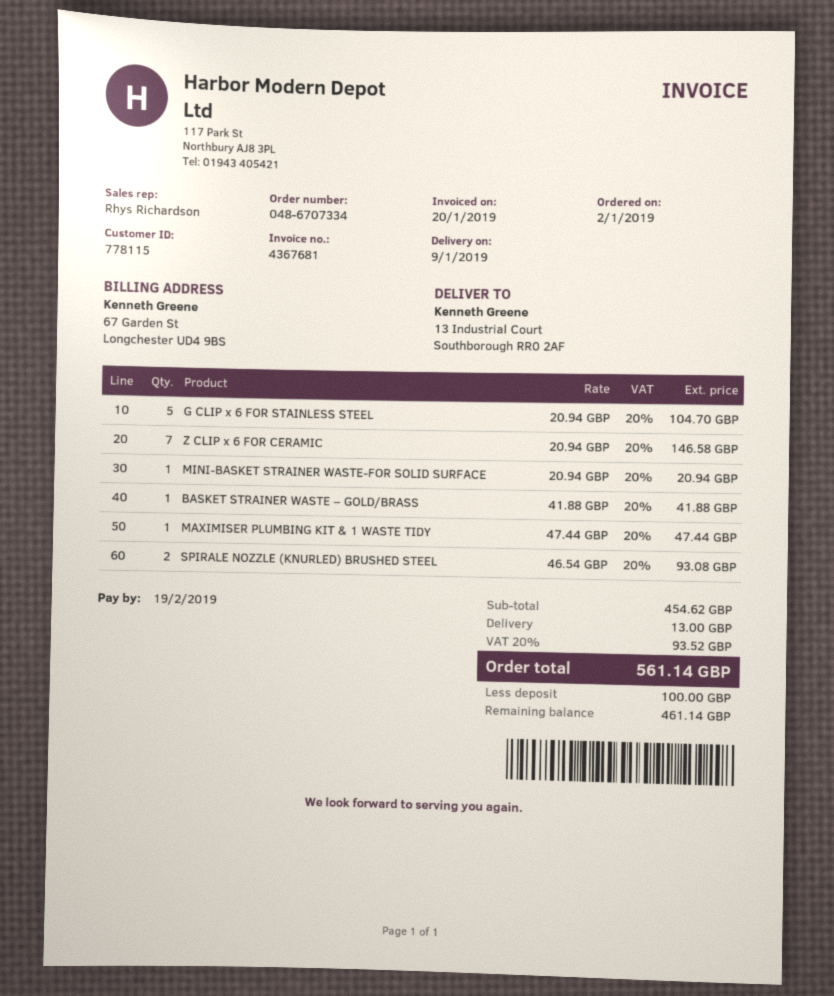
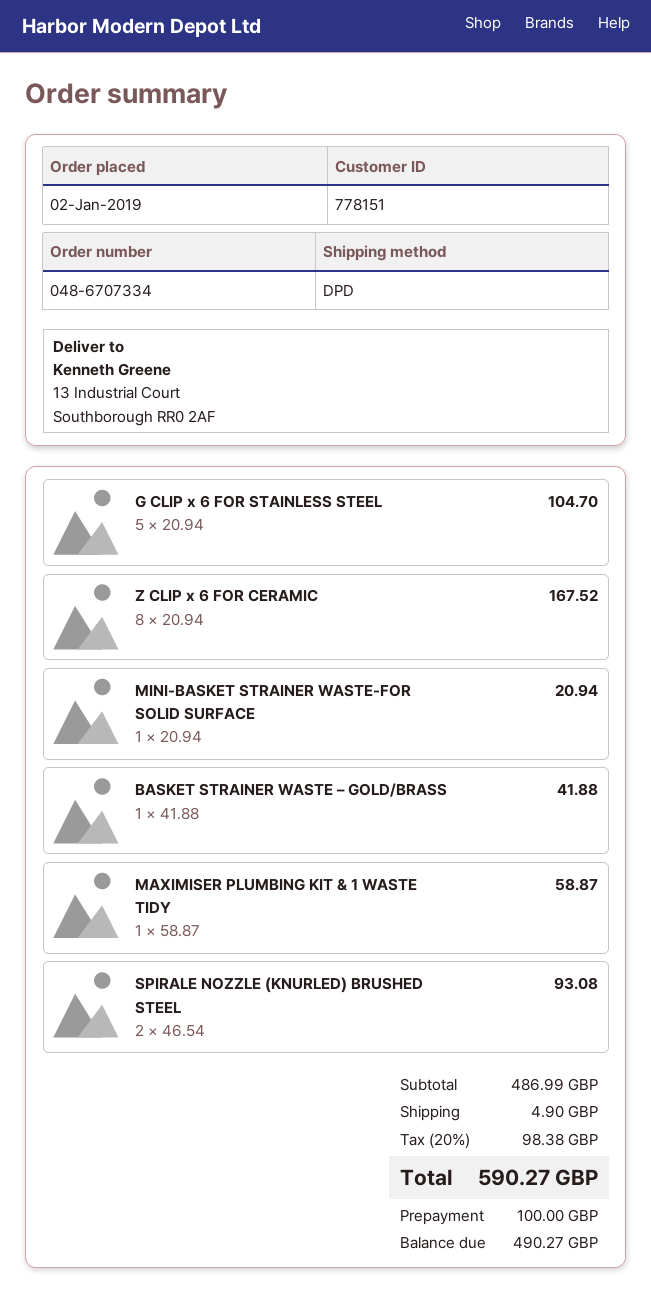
customer number: 778115 -> 778151
Z CLIP x 6 FOR CERAMIC: 7 x 20.94 = 146.58 -> 8 x 20.94 = 167.52
MAXIMISER PLUMBING KIT & 1 WASTE TIDY: 1 x 47.44 = 47.44 -> 1 x 58.87 = 58.87
subtotal: 454.62 -> 486.99
shipping: 13.00 -> 4.90
tax: 20% = 93.52 -> 20% = 98.38
total: 561.14 -> 590.27
balance: 461.14 -> 490.27

